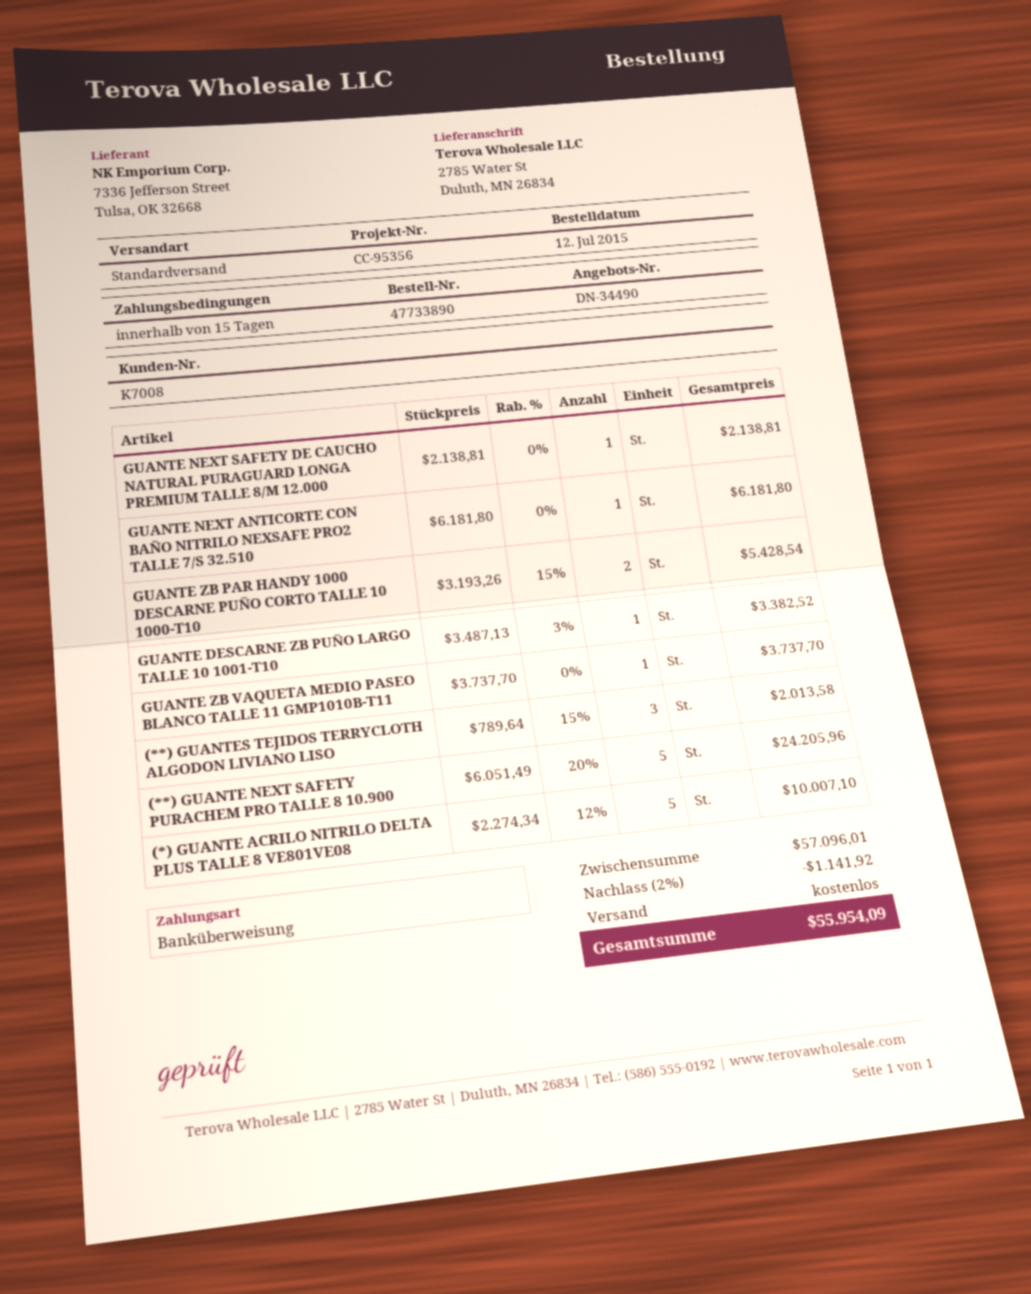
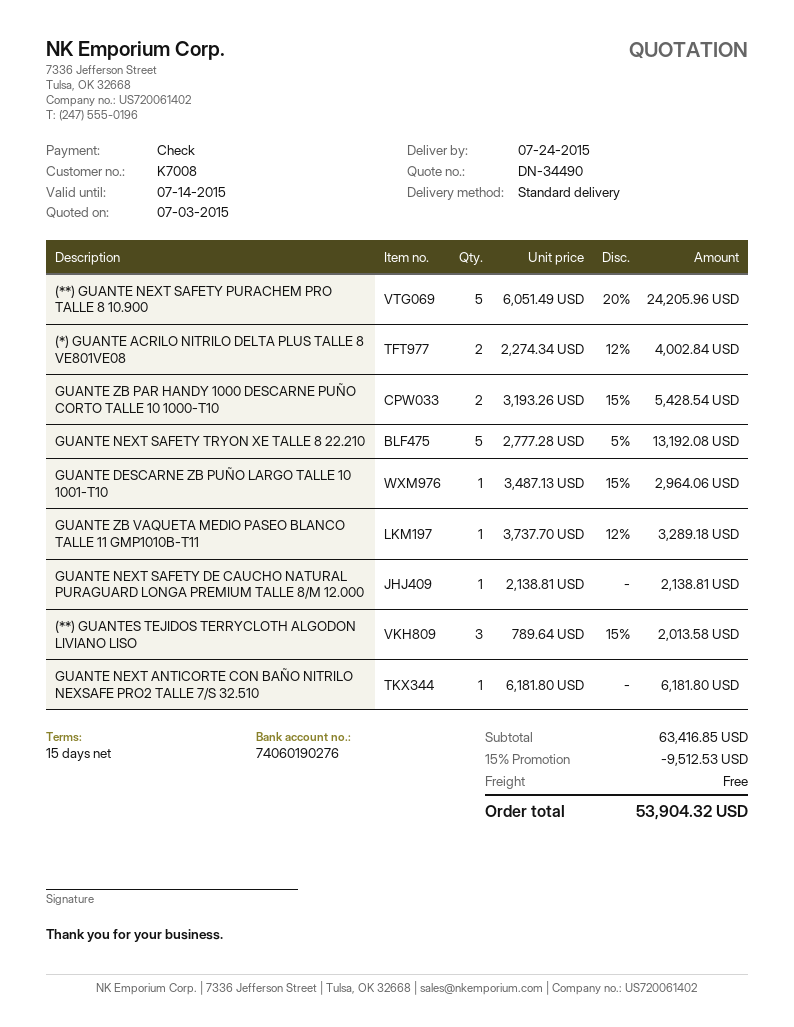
payment method: bank transfer -> cheque
GUANTE DESCARNE ZB PUÑO LARGO TALLE 10 1001-T10: 1 x 3487.13 - 3% = 3382.52 -> 1 x 3487.13 - 15% = 2964.06
GUANTE ZB VAQUETA MEDIO PASEO BLANCO TALLE 11 GMP1010B-T11: 1 x 3737.70 = 3737.70 -> 1 x 3737.70 - 12% = 3289.18
(*) GUANTE ACRILO NITRILO DELTA PLUS TALLE 8 VE801VE08: 5 x 2274.34 - 12% = 10007.10 -> 2 x 2274.34 - 12% = 4002.84
GUANTE NEXT SAFETY TRYON XE TALLE 8 22.210: none -> 5 x 2777.28 - 5% = 13192.08
subtotal: 57096.01 -> 63416.85
discount: 2% = 1141.92 -> 15% = 9512.53
total: 55954.09 -> 53904.32

